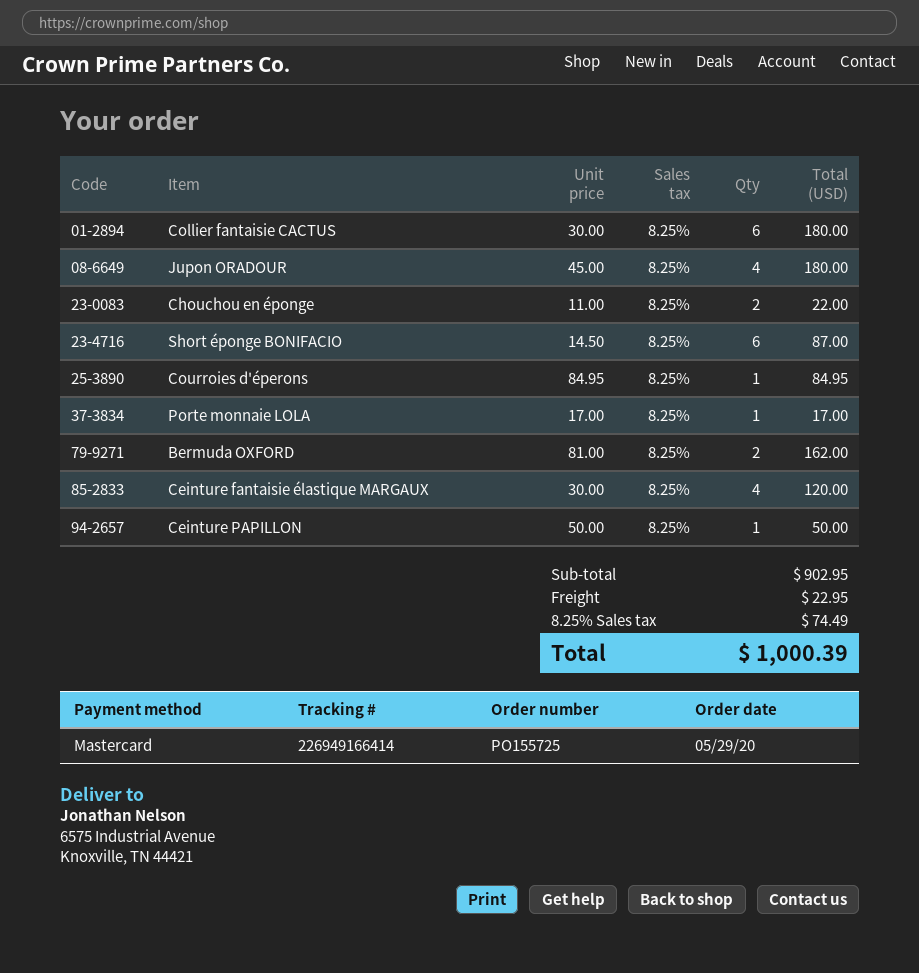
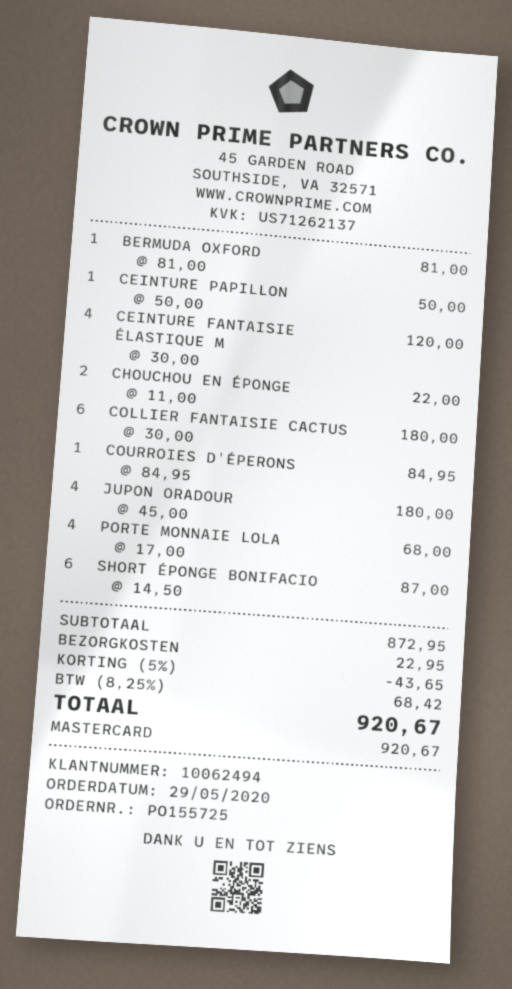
Porte monnaie LOLA: 1 x 17.00 = 17.00 -> 4 x 17.00 = 68.00
Bermuda OXFORD: 2 x 81.00 = 162.00 -> 1 x 81.00 = 81.00
subtotal: 902.95 -> 872.95
discount: none -> 5% = 43.65
tax: 8.25% = 74.49 -> 8.25% = 68.42
total: 1000.39 -> 920.67

